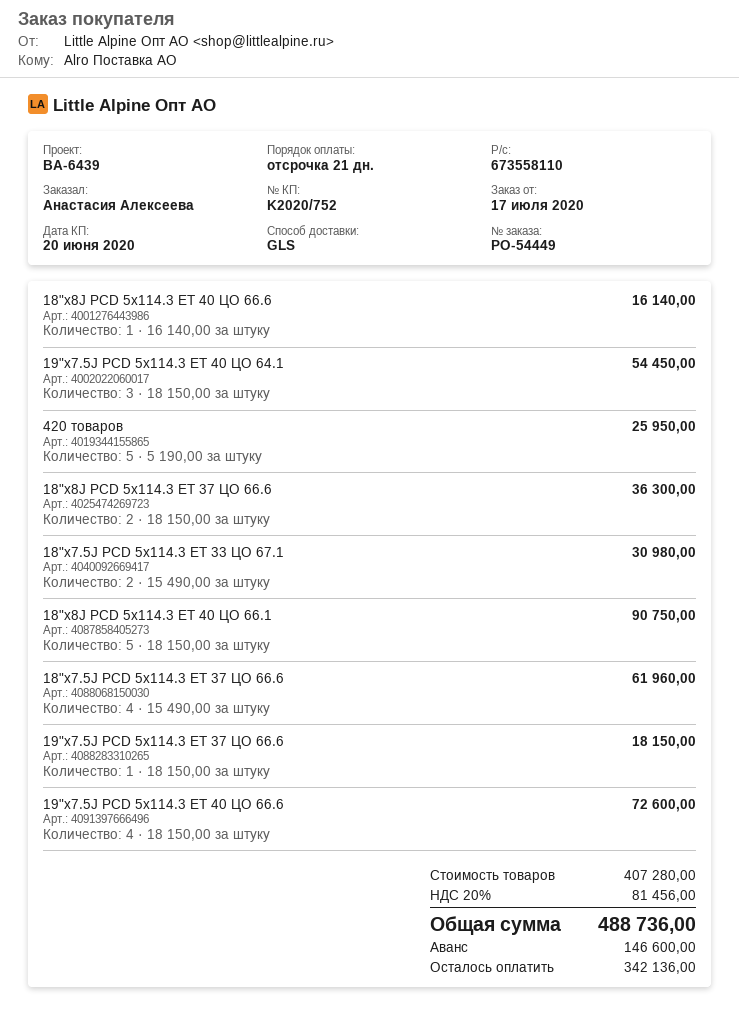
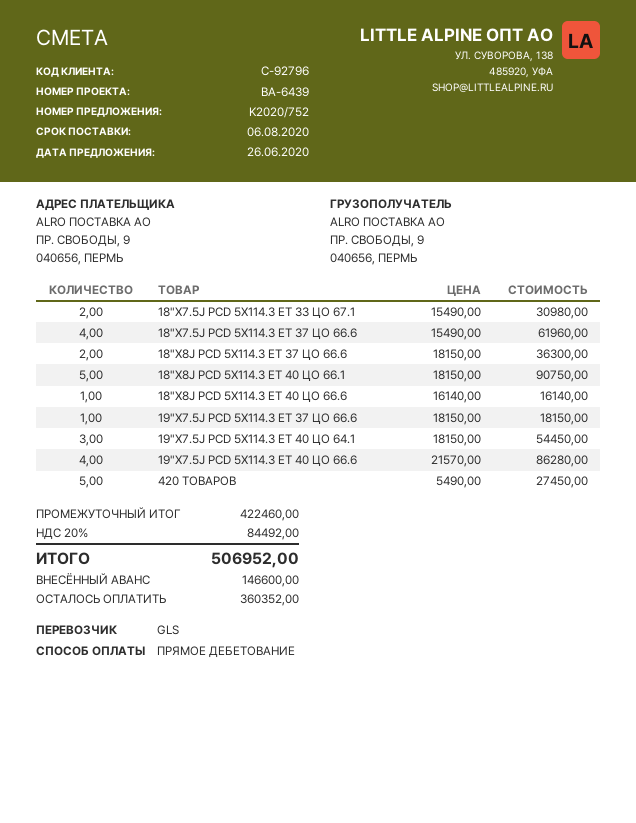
quote date: 2020-06-20 -> 2020-06-26
420 товаров: 5 x 5190.00 = 25950.00 -> 5 x 5490.00 = 27450.00
19"x7.5J PCD 5x114.3 ЕТ 40 ЦО 66.6: 4 x 18150.00 = 72600.00 -> 4 x 21570.00 = 86280.00
subtotal: 407280.00 -> 422460.00
tax: 20% = 81456.00 -> 20% = 84492.00
total: 488736.00 -> 506952.00
balance: 342136.00 -> 360352.00

